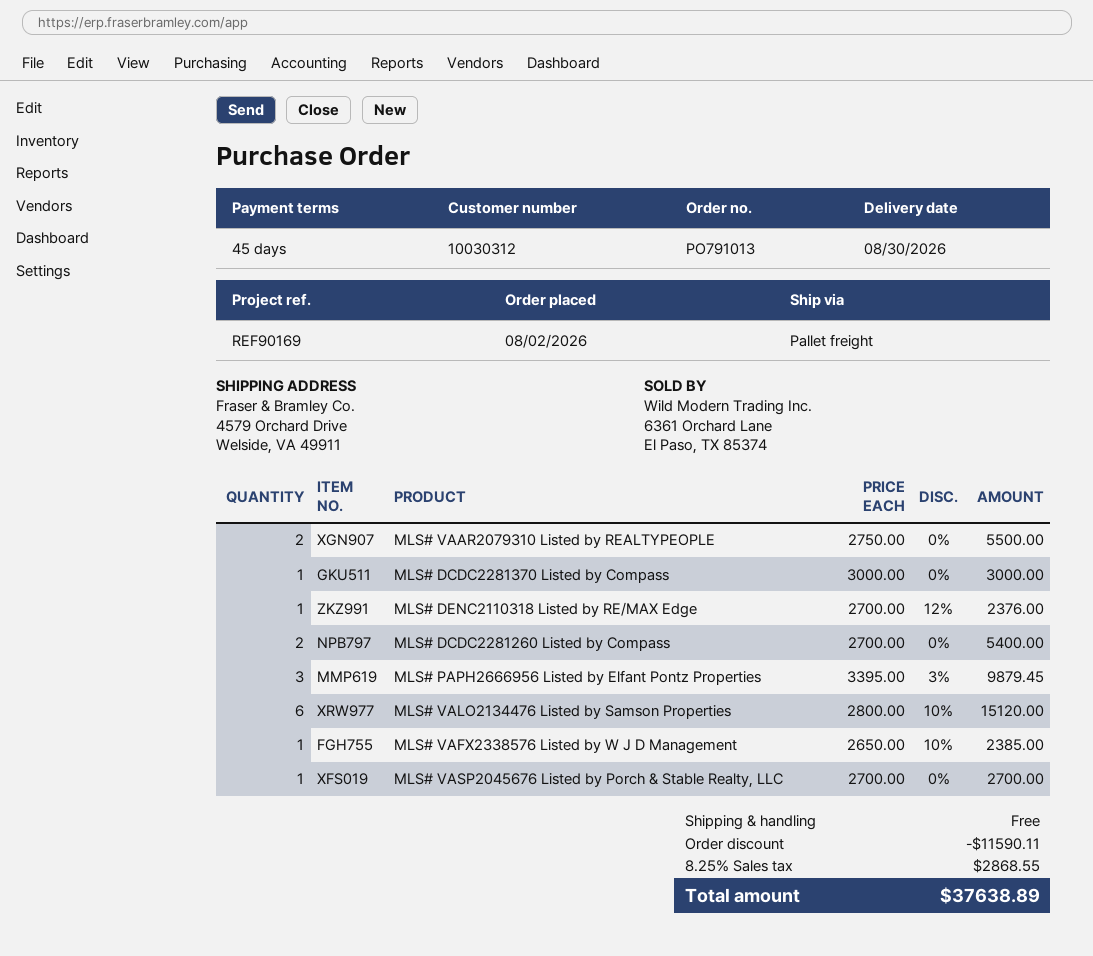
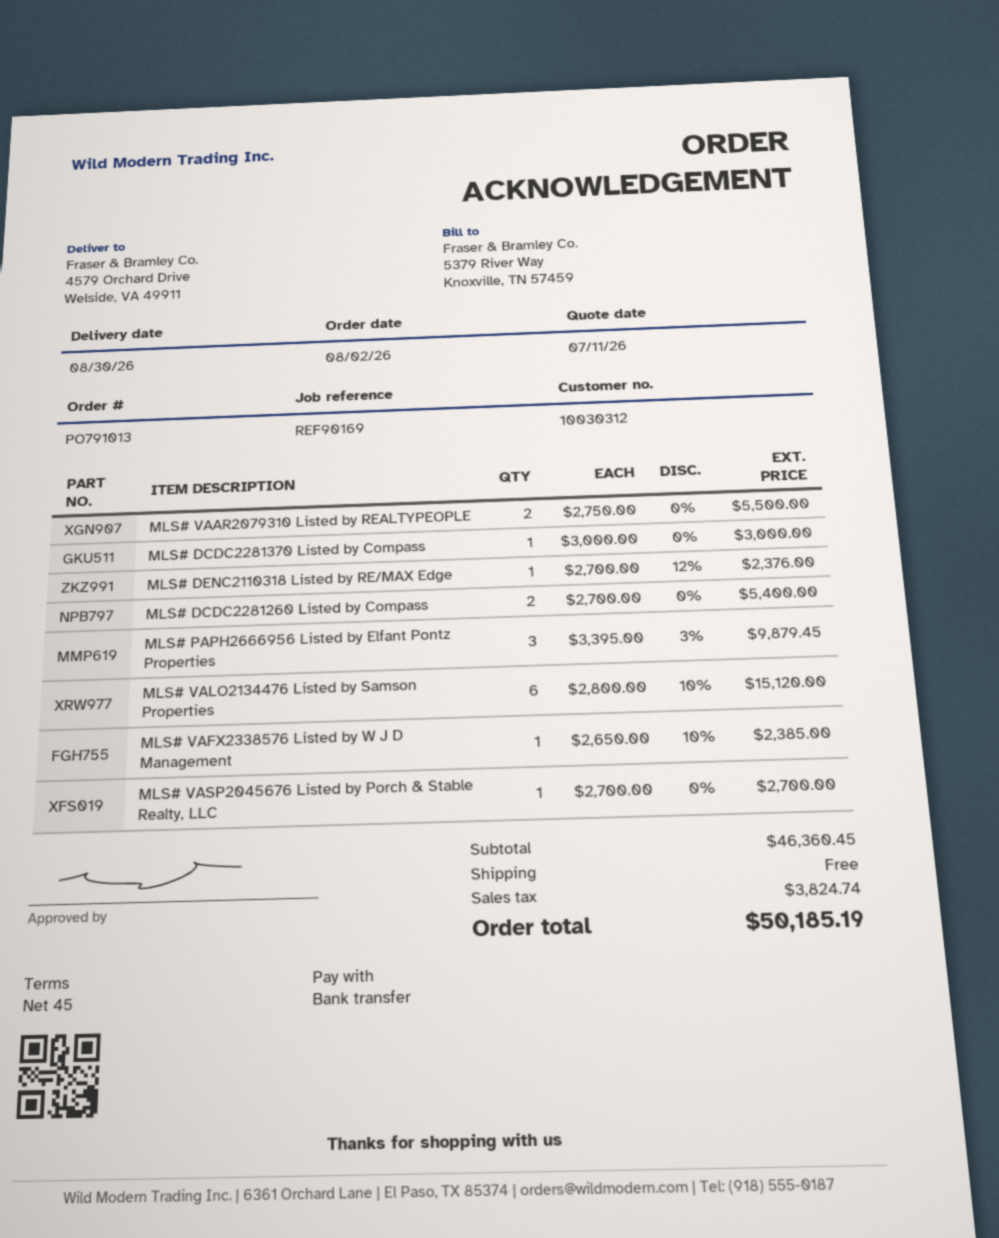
discount: 11590.11 -> none
tax: 2868.55 -> 3824.74
total: 37638.89 -> 50185.19

